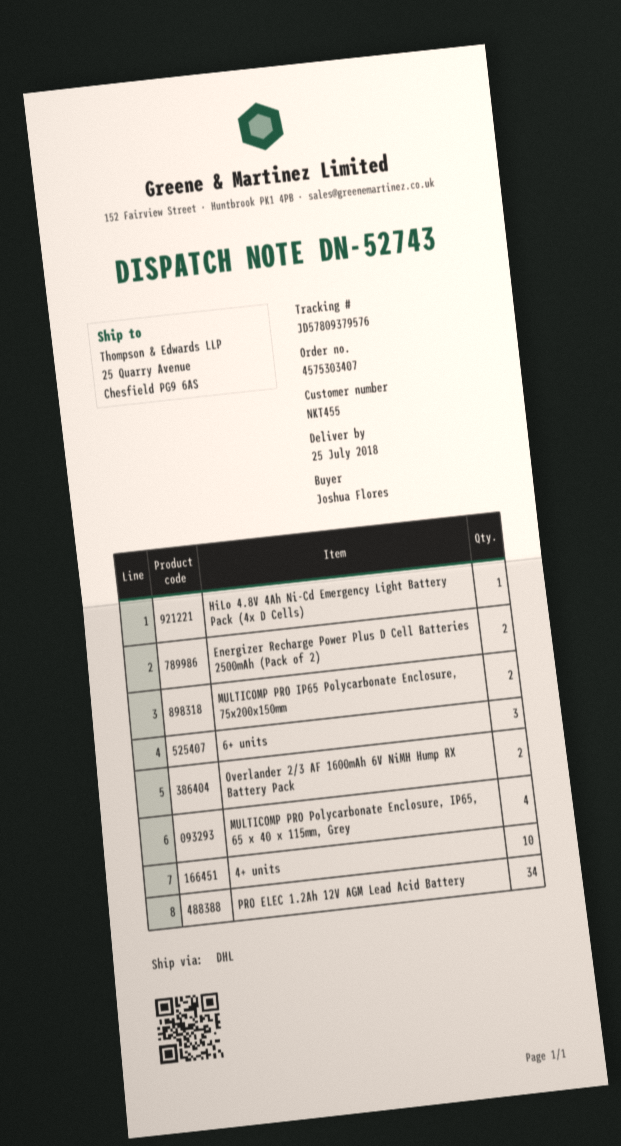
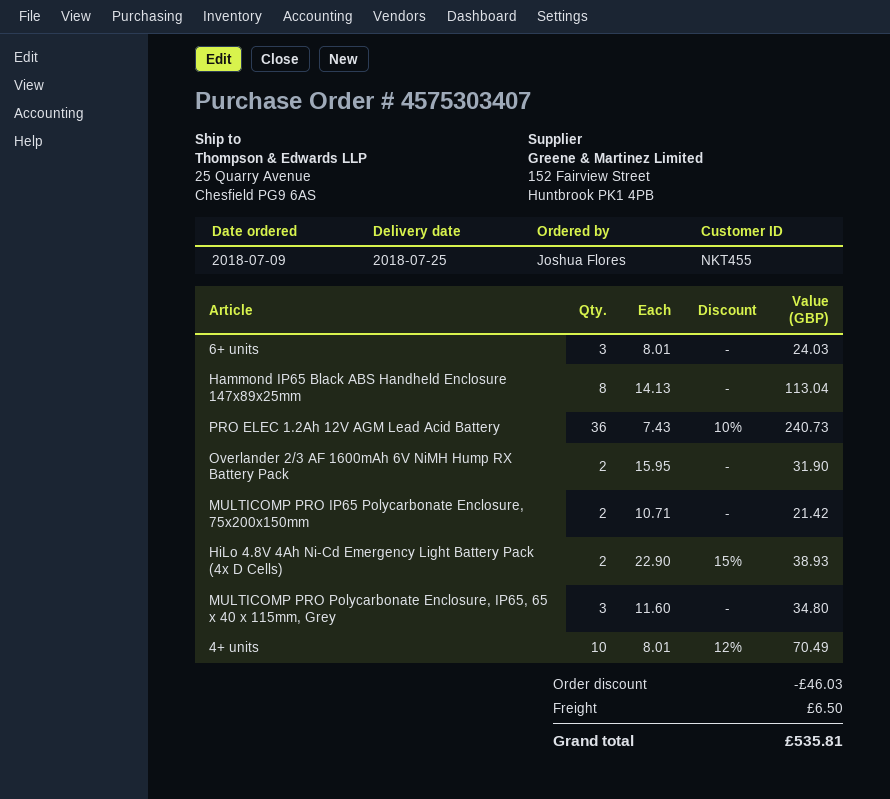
HiLo 4.8V 4Ah Ni-Cd Emergency Light Battery Pack (4x D Cells): 1 -> 2
Energizer Recharge Power Plus D Cell Batteries 2500mAh (Pack of 2): 2 -> none
MULTICOMP PRO Polycarbonate Enclosure, IP65, 65 x 40 x 115mm, Grey: 4 -> 3
PRO ELEC 1.2Ah 12V AGM Lead Acid Battery: 34 -> 36
Hammond IP65 Black ABS Handheld Enclosure 147x89x25mm: none -> 8

